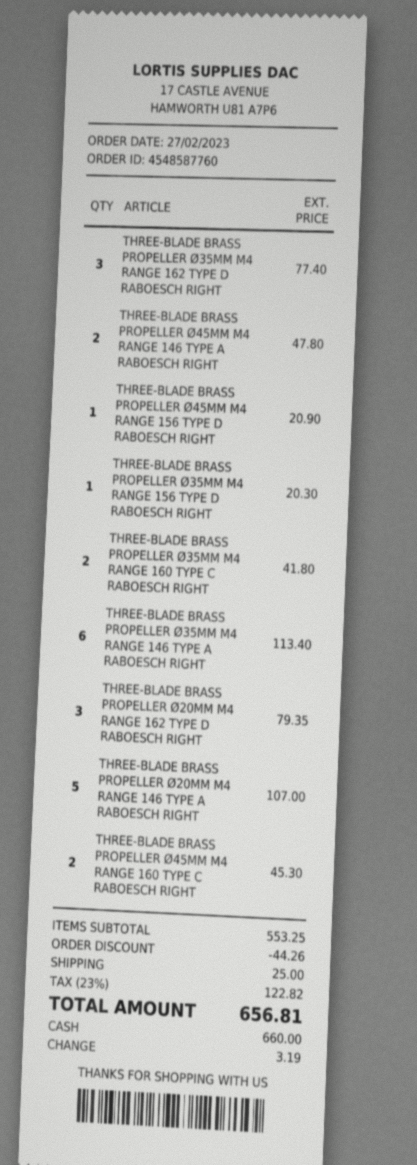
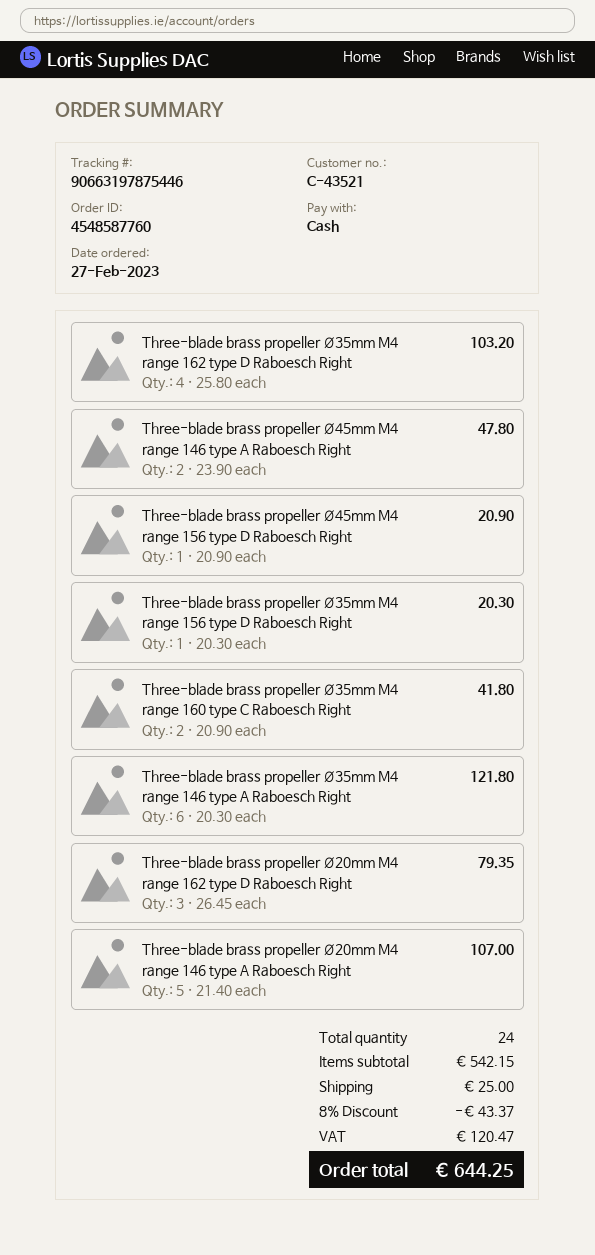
THREE-BLADE BRASS PROPELLER Ø35MM M4 RANGE 162 TYPE D RABOESCH RIGHT: 3 for 77.40 -> 4 for 103.20
THREE-BLADE BRASS PROPELLER Ø35MM M4 RANGE 146 TYPE A RABOESCH RIGHT: 6 for 113.40 -> 6 for 121.80
THREE-BLADE BRASS PROPELLER Ø45MM M4 RANGE 160 TYPE C RABOESCH RIGHT: 2 for 45.30 -> none
subtotal: 553.25 -> 542.15
discount: 44.26 -> 43.37
tax: 122.82 -> 120.47
total: 656.81 -> 644.25

